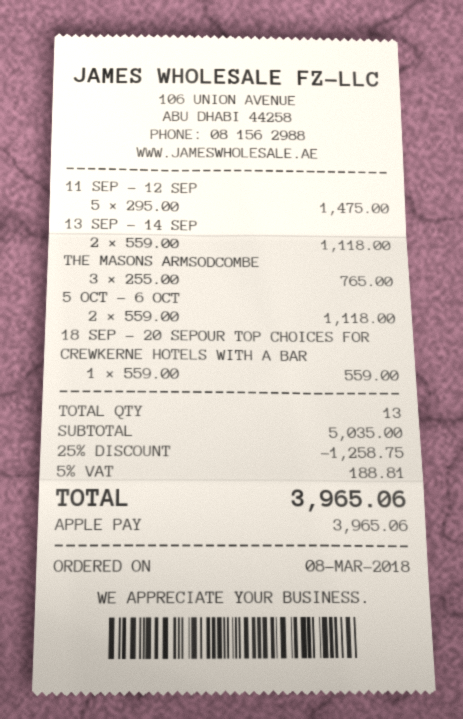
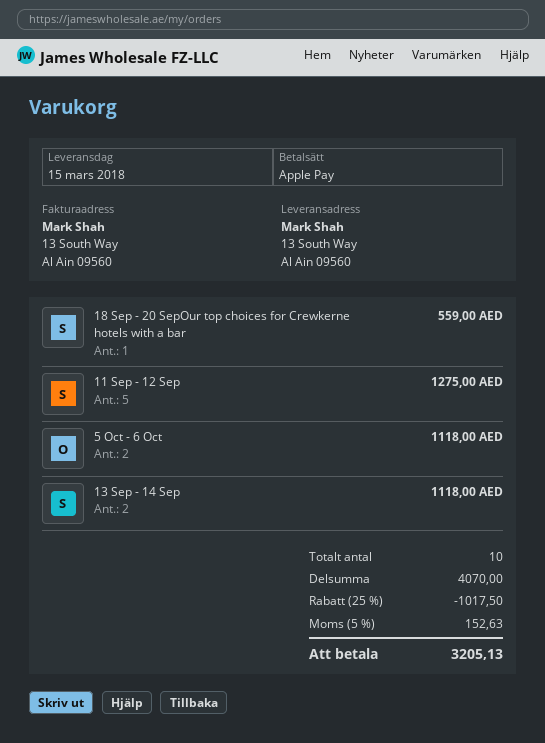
11 SEP - 12 SEP: 5 for 1475.00 -> 5 for 1275.00
THE MASONS ARMSODCOMBE: 3 for 765.00 -> none
total quantity: 13 -> 10
subtotal: 5035.00 -> 4070.00
discount: 25% = 1258.75 -> 25% = 1017.50
tax: 5% = 188.81 -> 5% = 152.63
total: 3965.06 -> 3205.13

